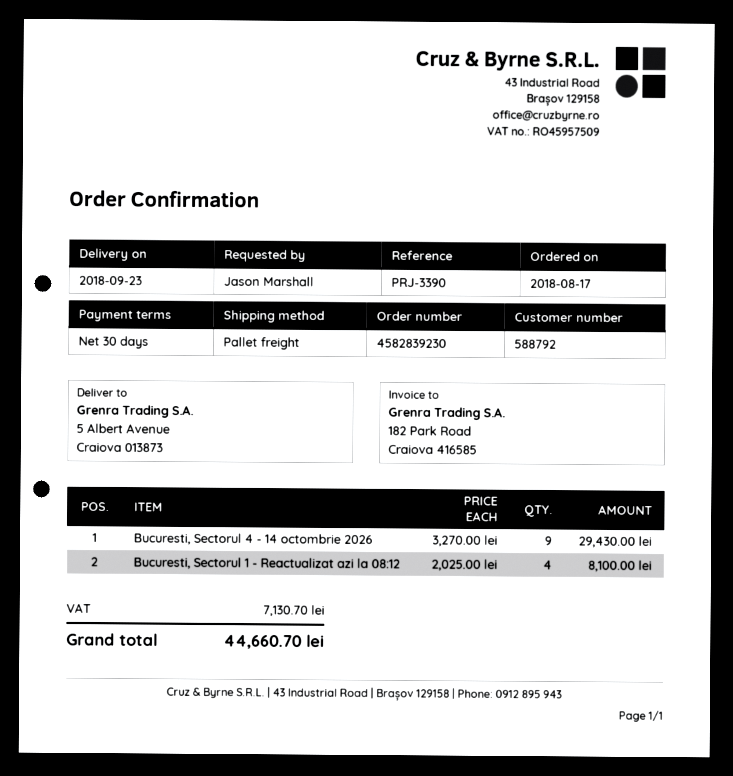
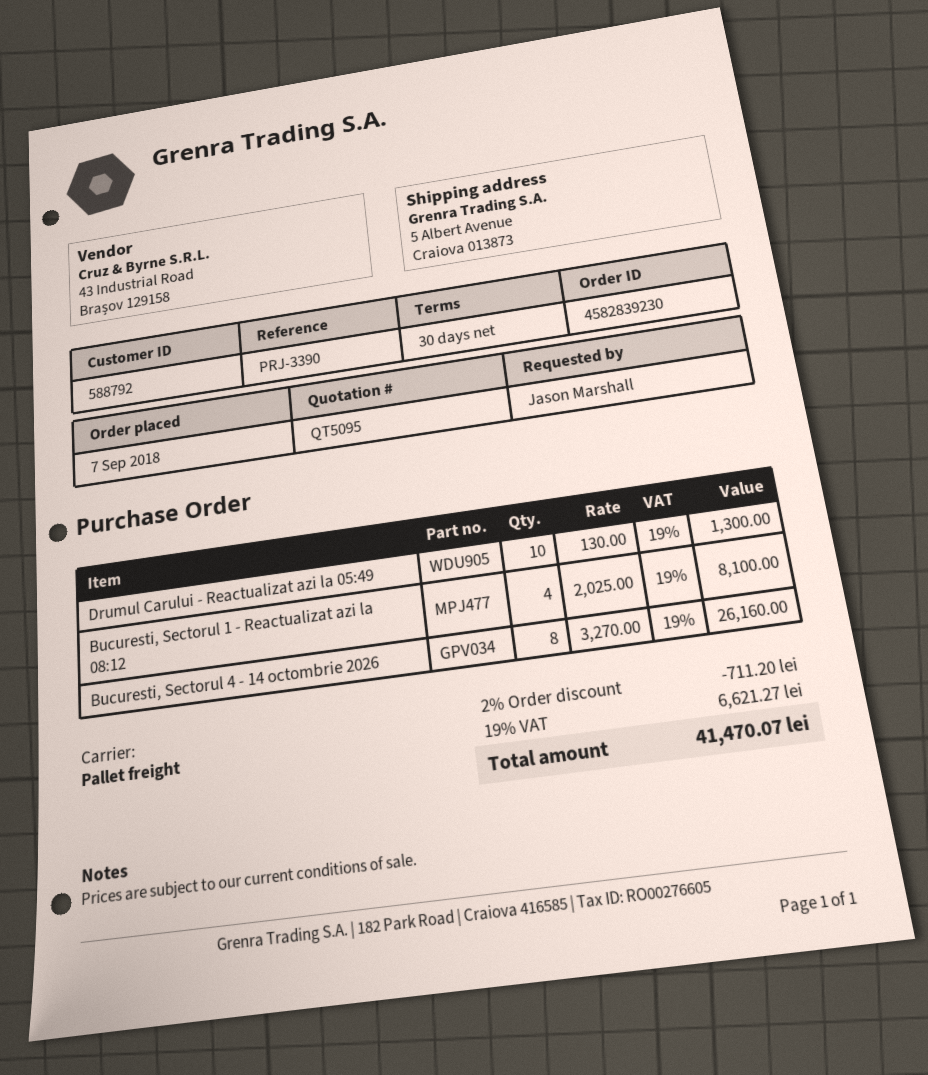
order date: 2018-08-17 -> 2018-09-07
Bucuresti, Sectorul 4 - 14 octombrie 2026: 9 x 3270.00 = 29430.00 -> 8 x 3270.00 = 26160.00
Drumul Carului - Reactualizat azi la 05:49: none -> 10 x 130.00 = 1300.00
discount: none -> 2% = 711.20
tax: 7130.70 -> 6621.27
total: 44660.70 -> 41470.07

